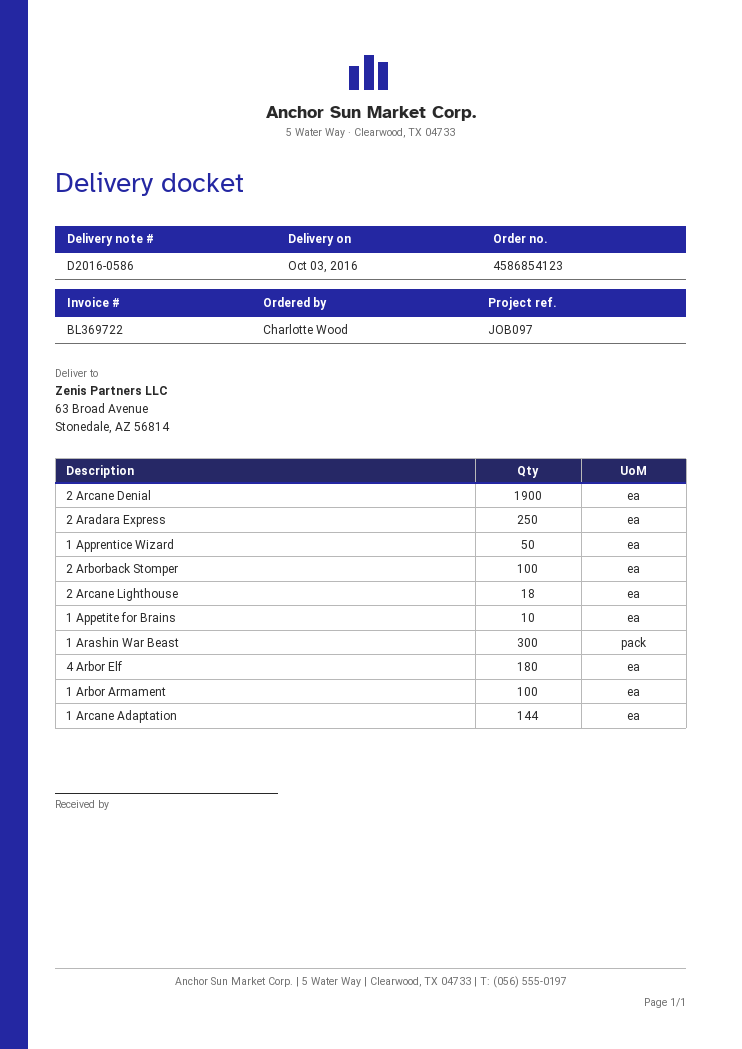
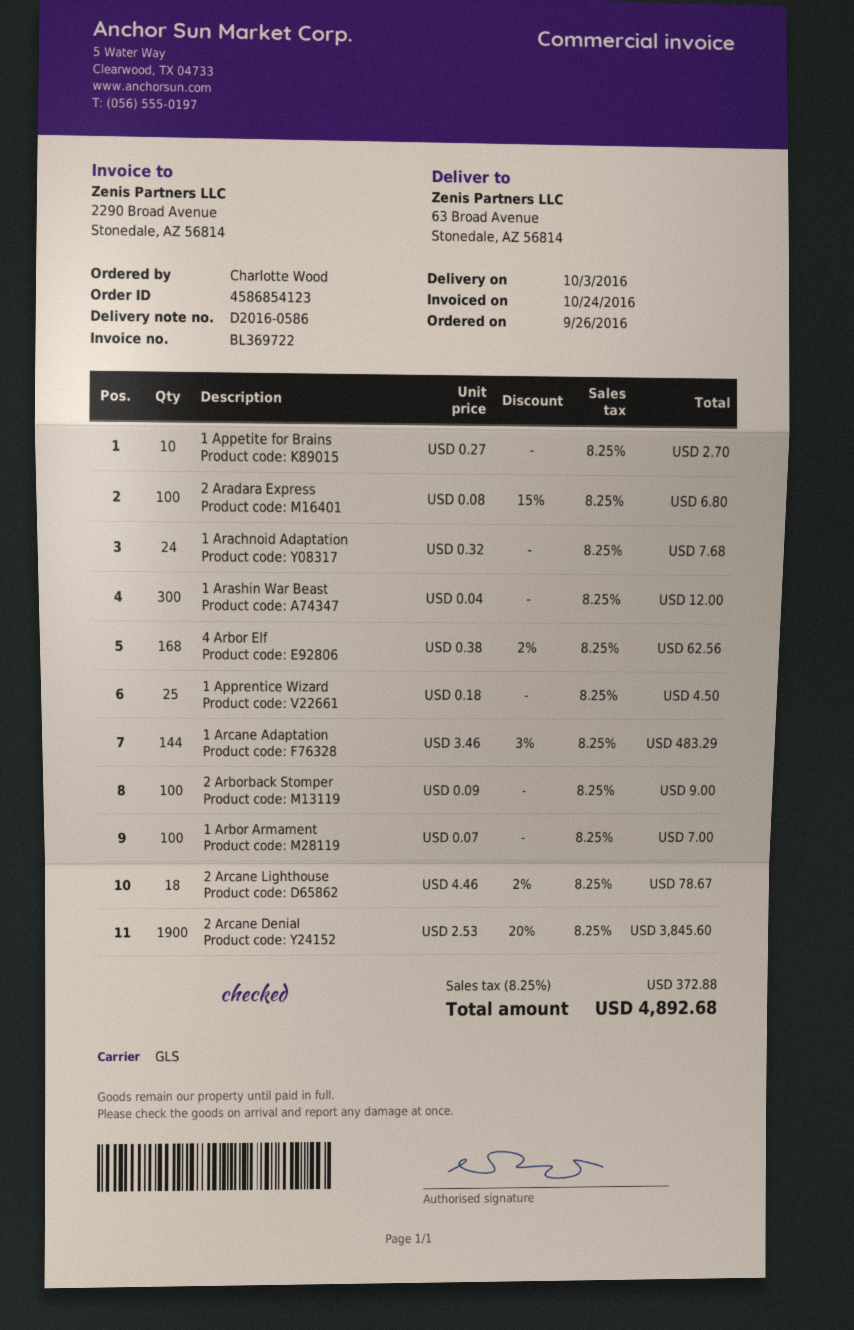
2 Aradara Express: 250 -> 100
1 Apprentice Wizard: 50 -> 25
4 Arbor Elf: 180 -> 168
1 Arachnoid Adaptation: none -> 24

